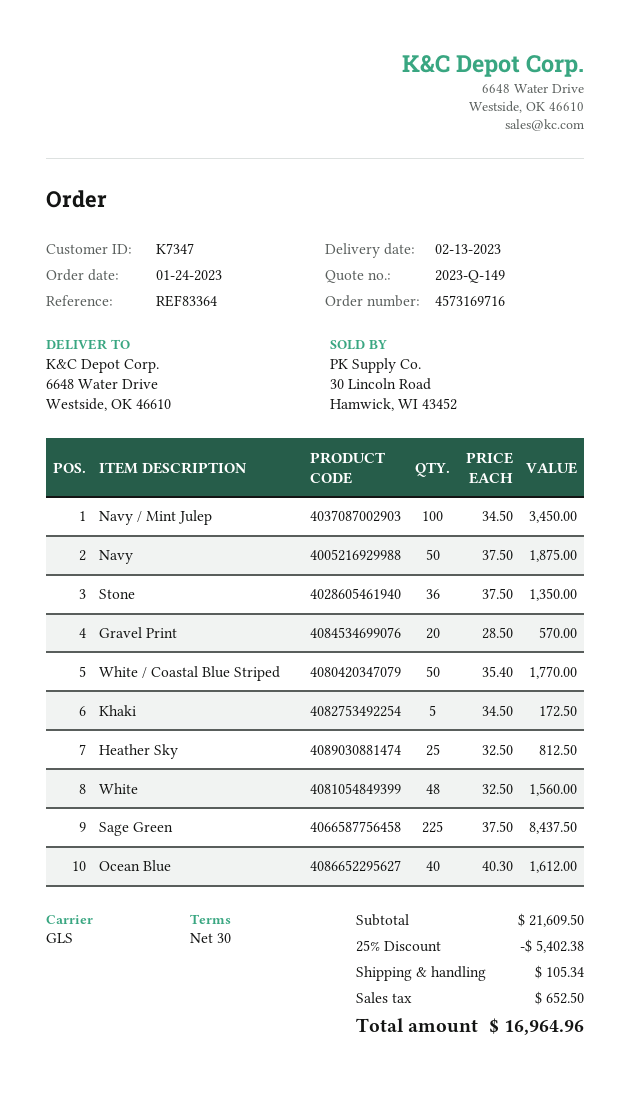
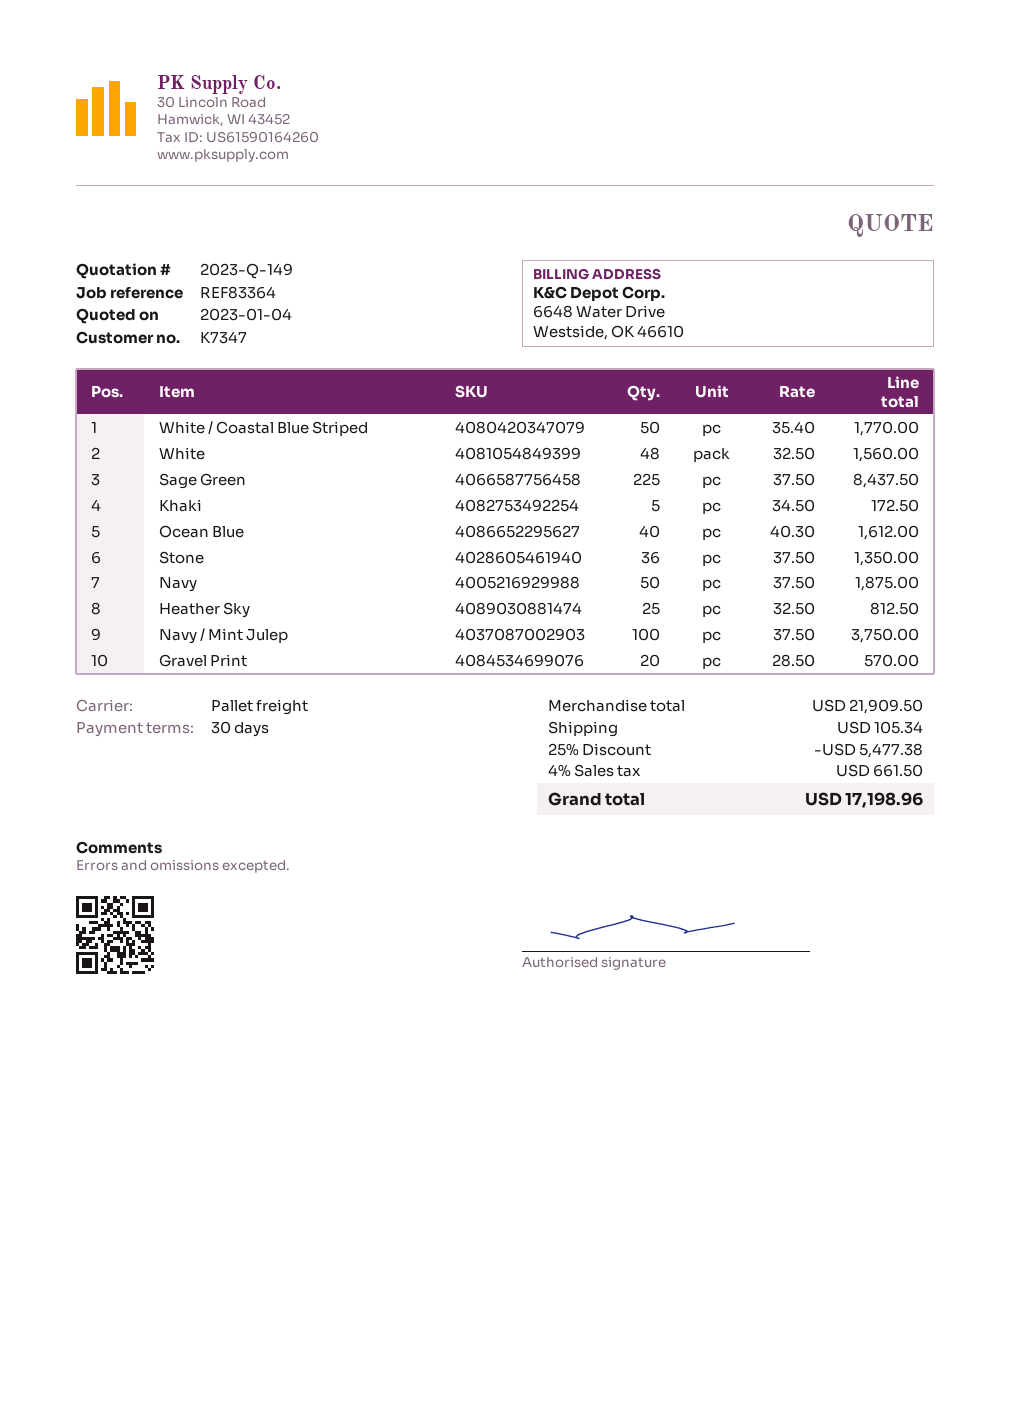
shipping method: GLS -> pallet freight
Navy / Mint Julep: 100 x 34.50 = 3450.00 -> 100 x 37.50 = 3750.00
subtotal: 21609.50 -> 21909.50
discount: 25% = 5402.38 -> 25% = 5477.38
tax: 652.50 -> 661.50
total: 16964.96 -> 17198.96

